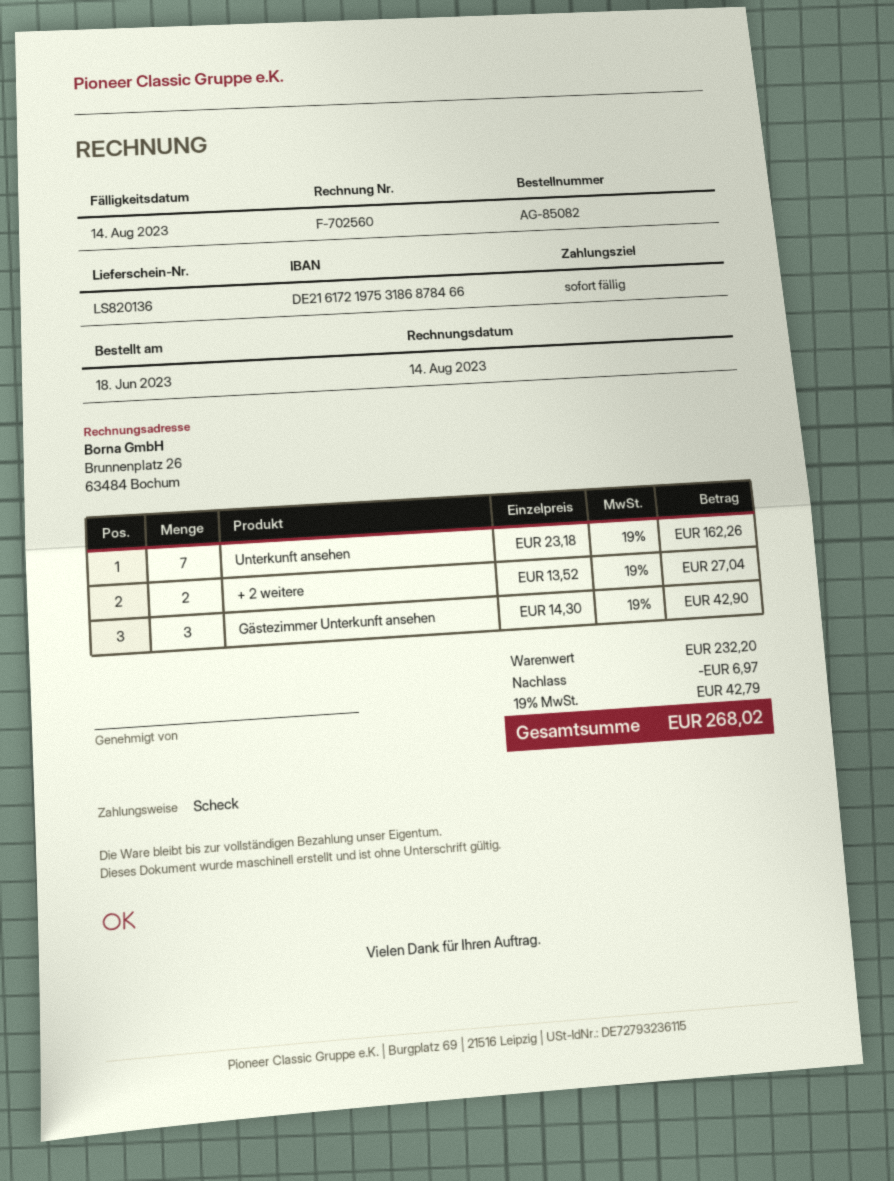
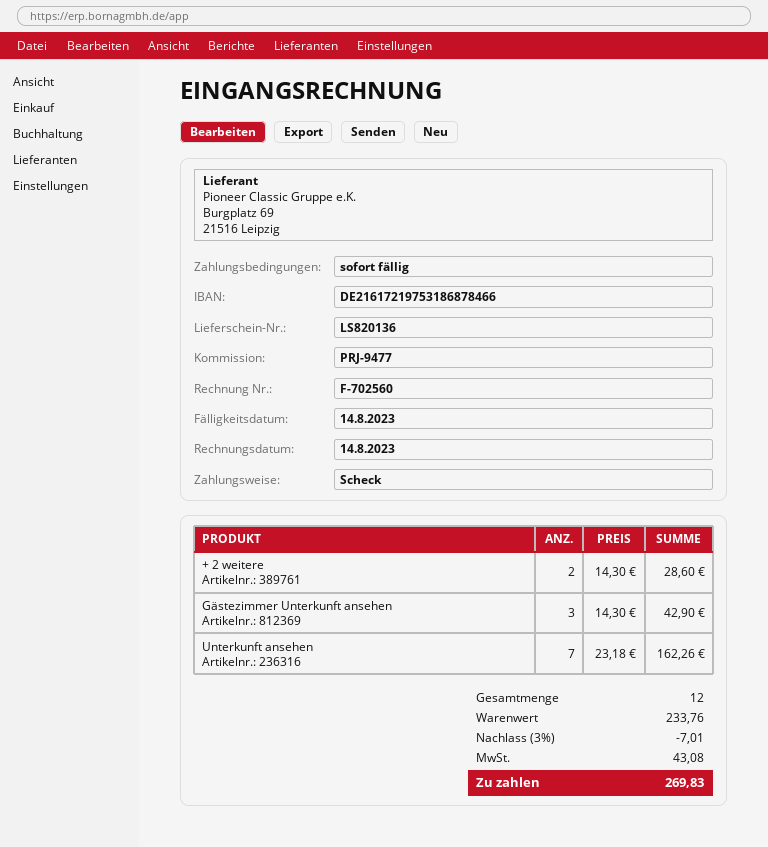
+ 2 weitere: 2 x 13.52 = 27.04 -> 2 x 14.30 = 28.60
subtotal: 232.20 -> 233.76
discount: 6.97 -> 7.01
tax: 42.79 -> 43.08
total: 268.02 -> 269.83

